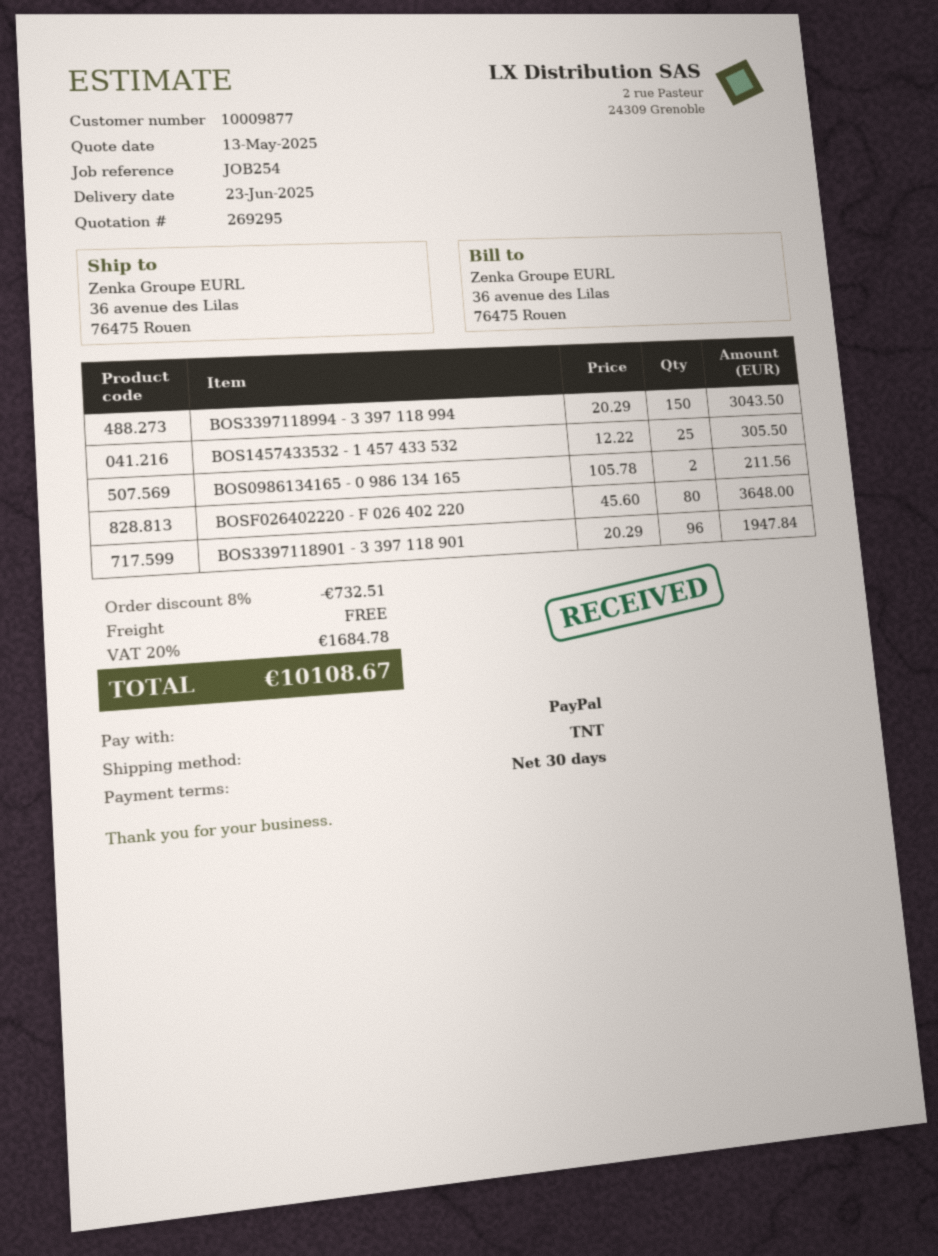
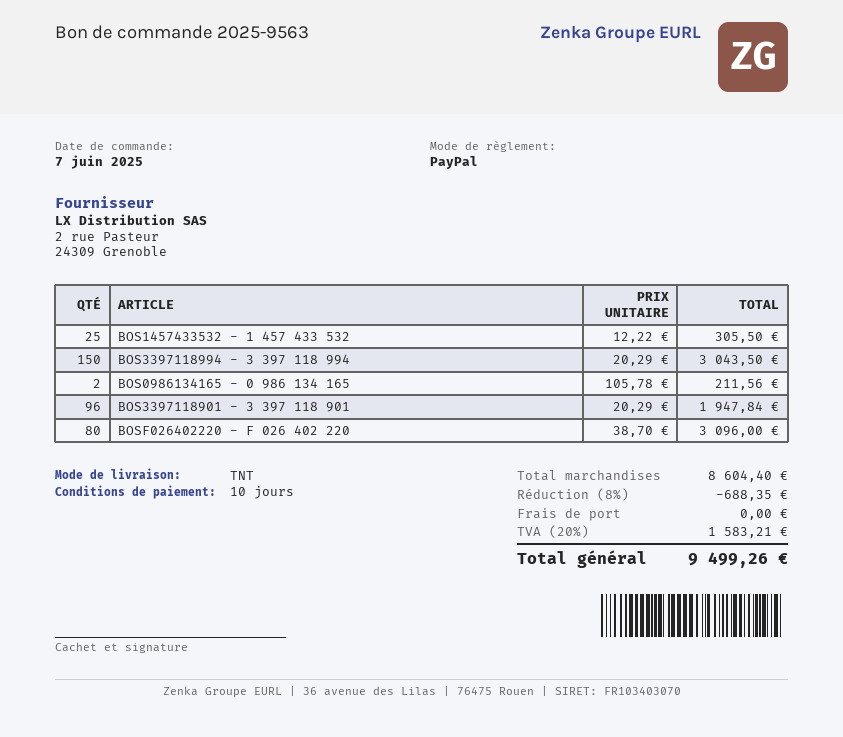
payment terms: 30 days -> 10 days
BOSF026402220 - F 026 402 220: 80 x 45.60 = 3648.00 -> 80 x 38.70 = 3096.00
discount: 8% = 732.51 -> 8% = 688.35
tax: 20% = 1684.78 -> 20% = 1583.21
total: 10108.67 -> 9499.26

